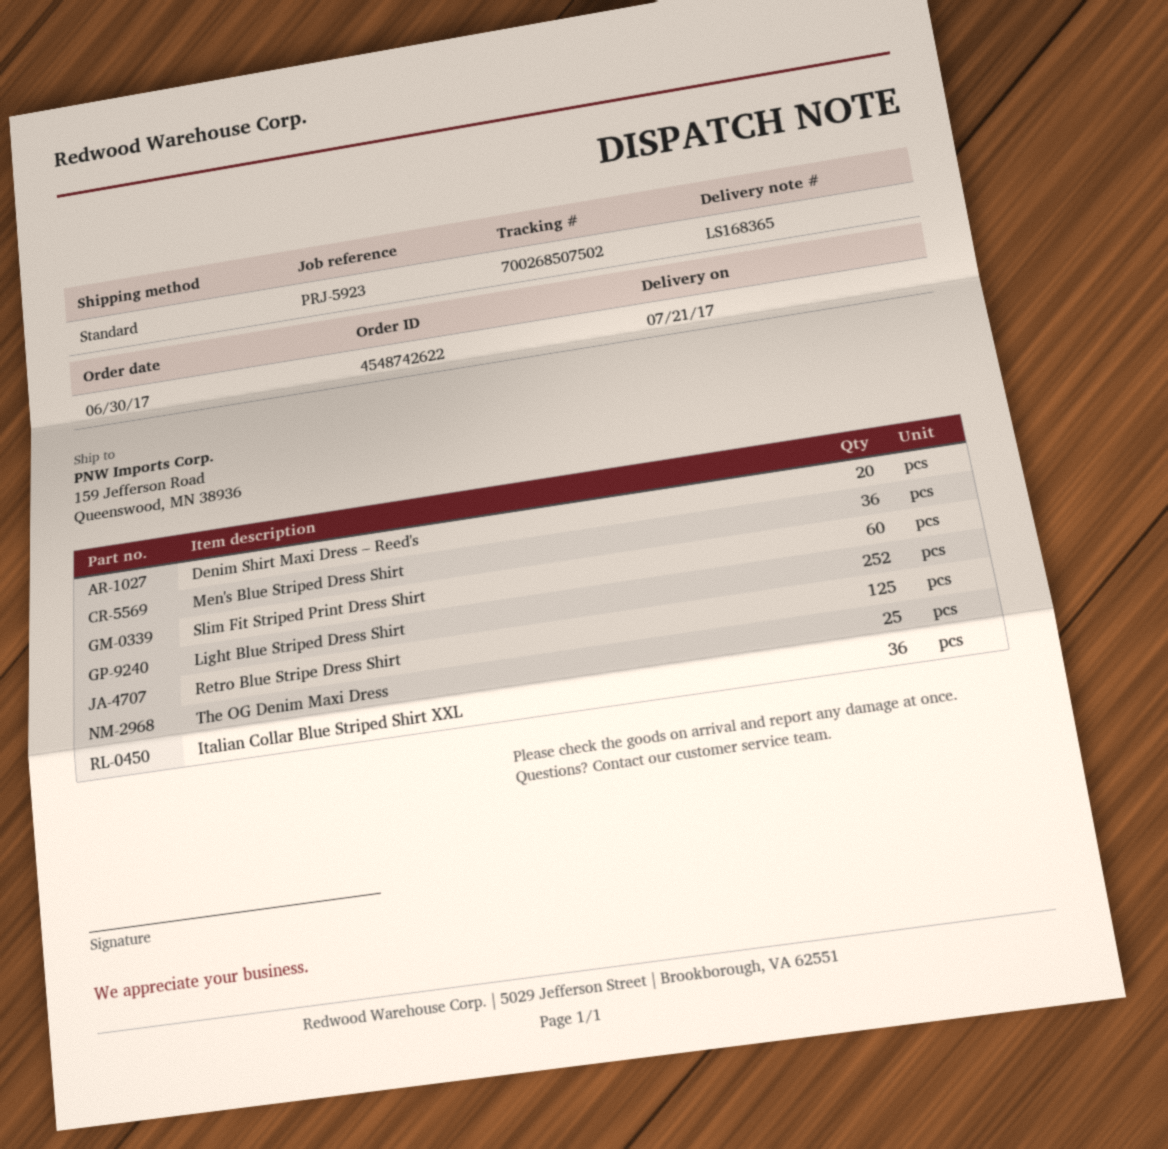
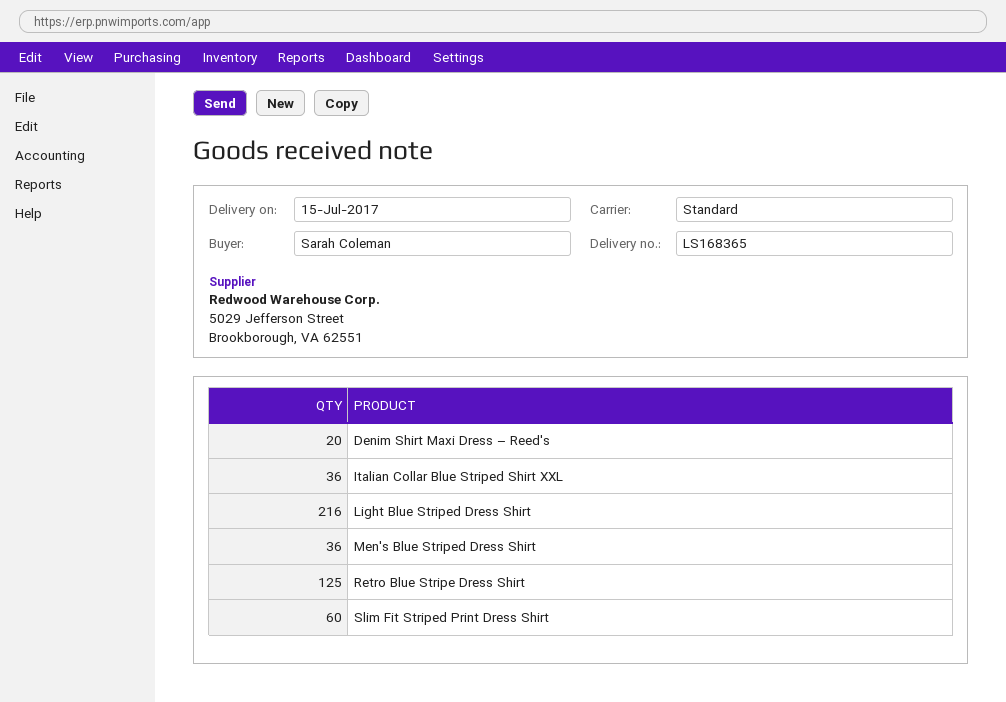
delivery date: 2017-07-21 -> 2017-07-15
Light Blue Striped Dress Shirt: 252 -> 216
The OG Denim Maxi Dress: 25 -> none

